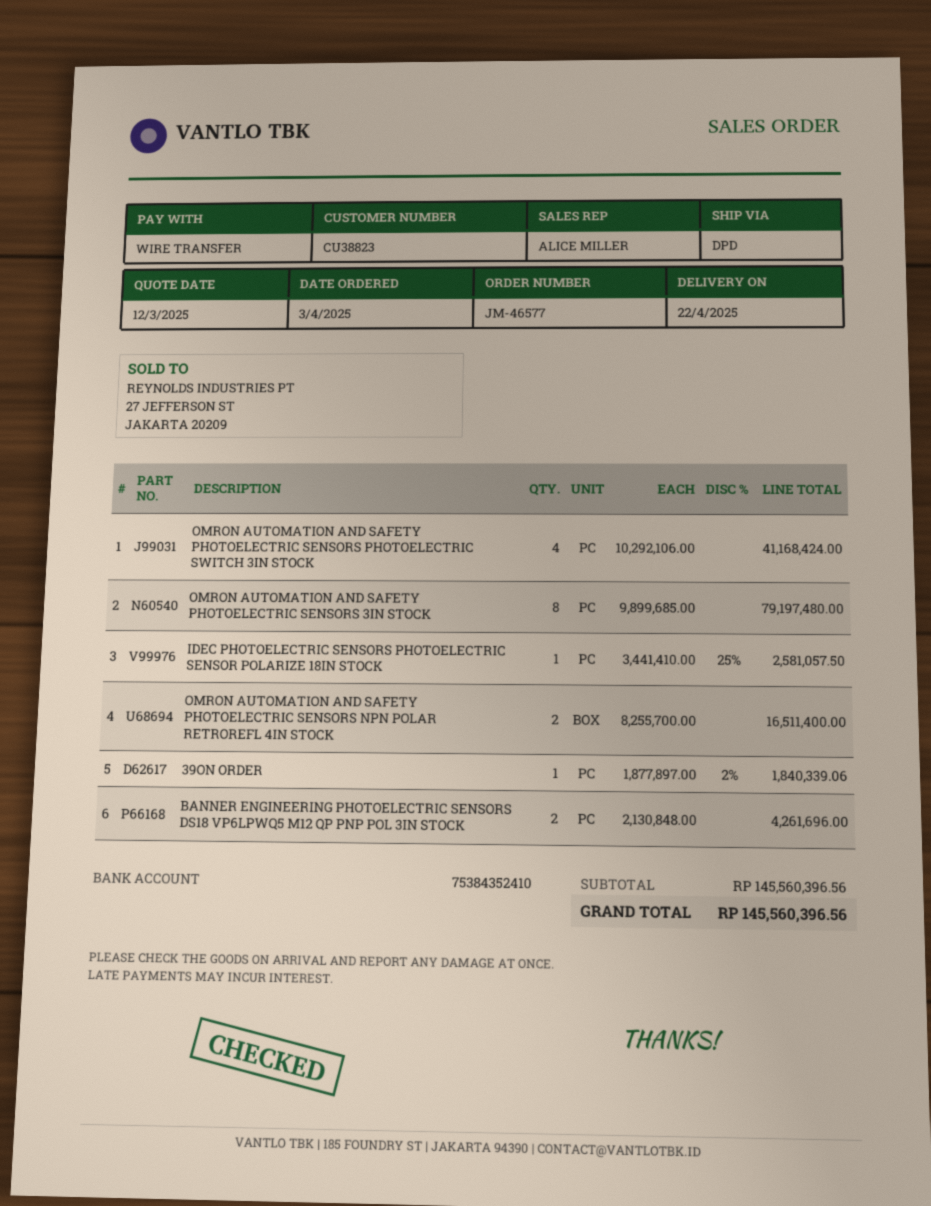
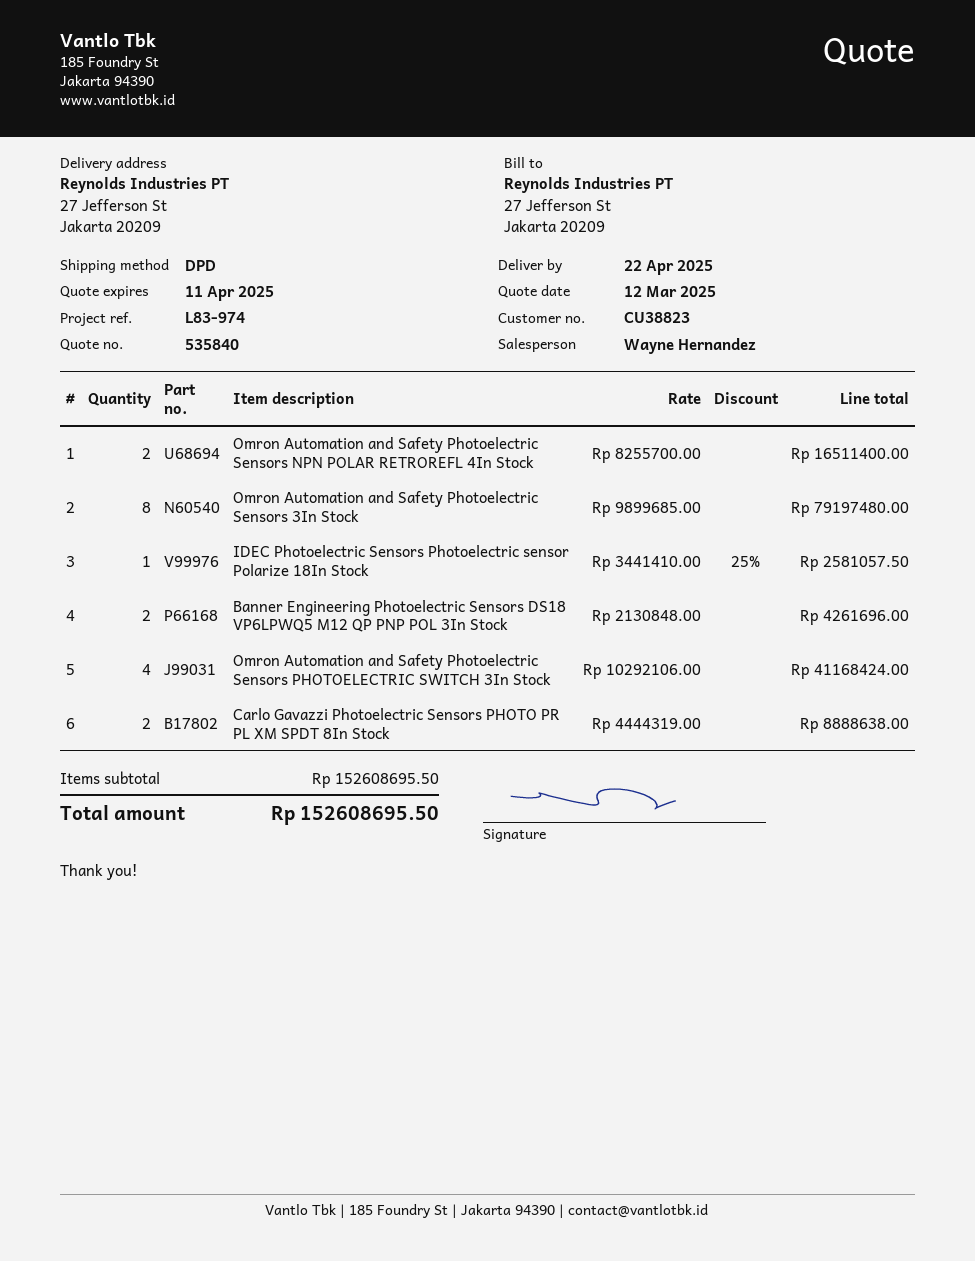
sales rep: ALICE MILLER -> Wayne Hernandez
39ON ORDER: 1 x 1877897.00 - 2% = 1840339.06 -> none
Carlo Gavazzi Photoelectric Sensors PHOTO PR PL XM SPDT 8In Stock: none -> 2 x 4444319.00 = 8888638.00
subtotal: 145560396.56 -> 152608695.50
total: 145560396.56 -> 152608695.50

